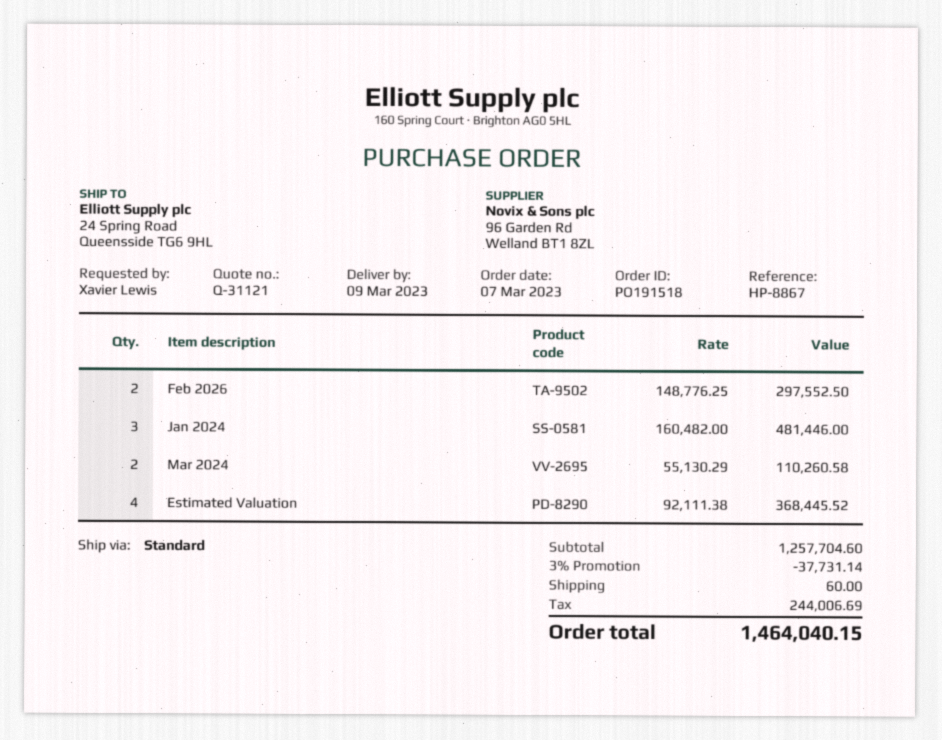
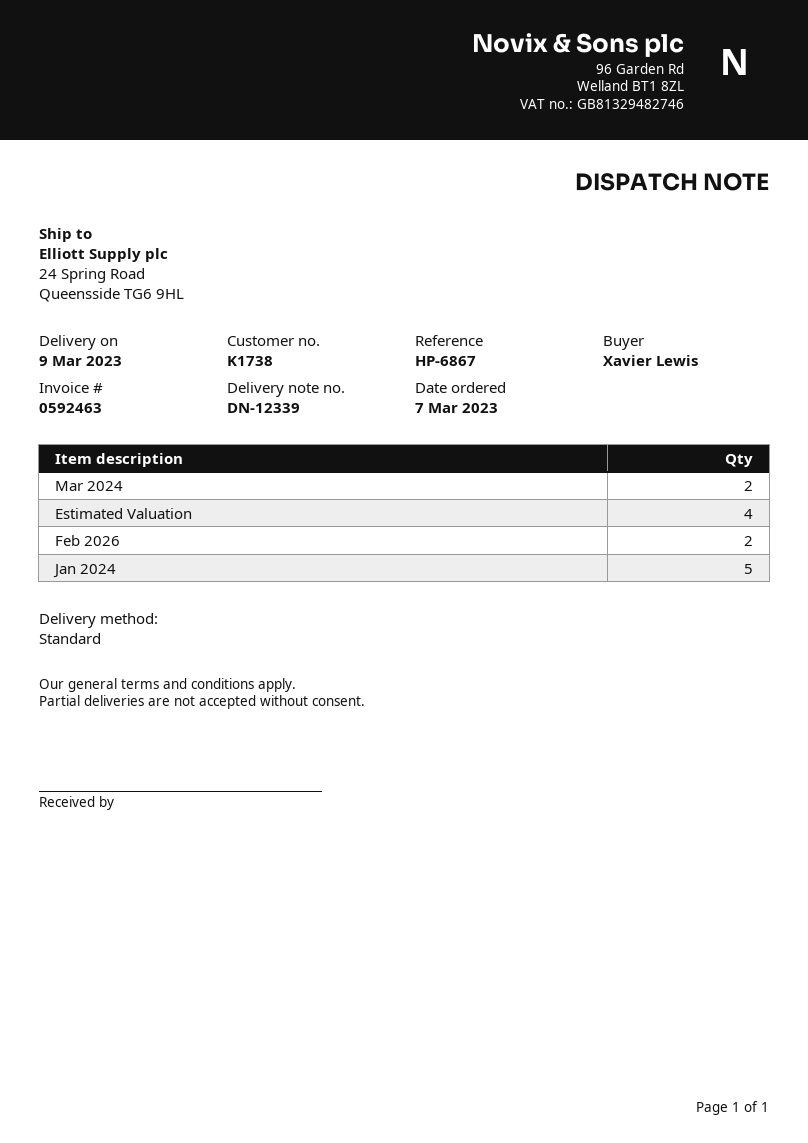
reference: HP-8867 -> HP-6867
Jan 2024: 3 -> 5

